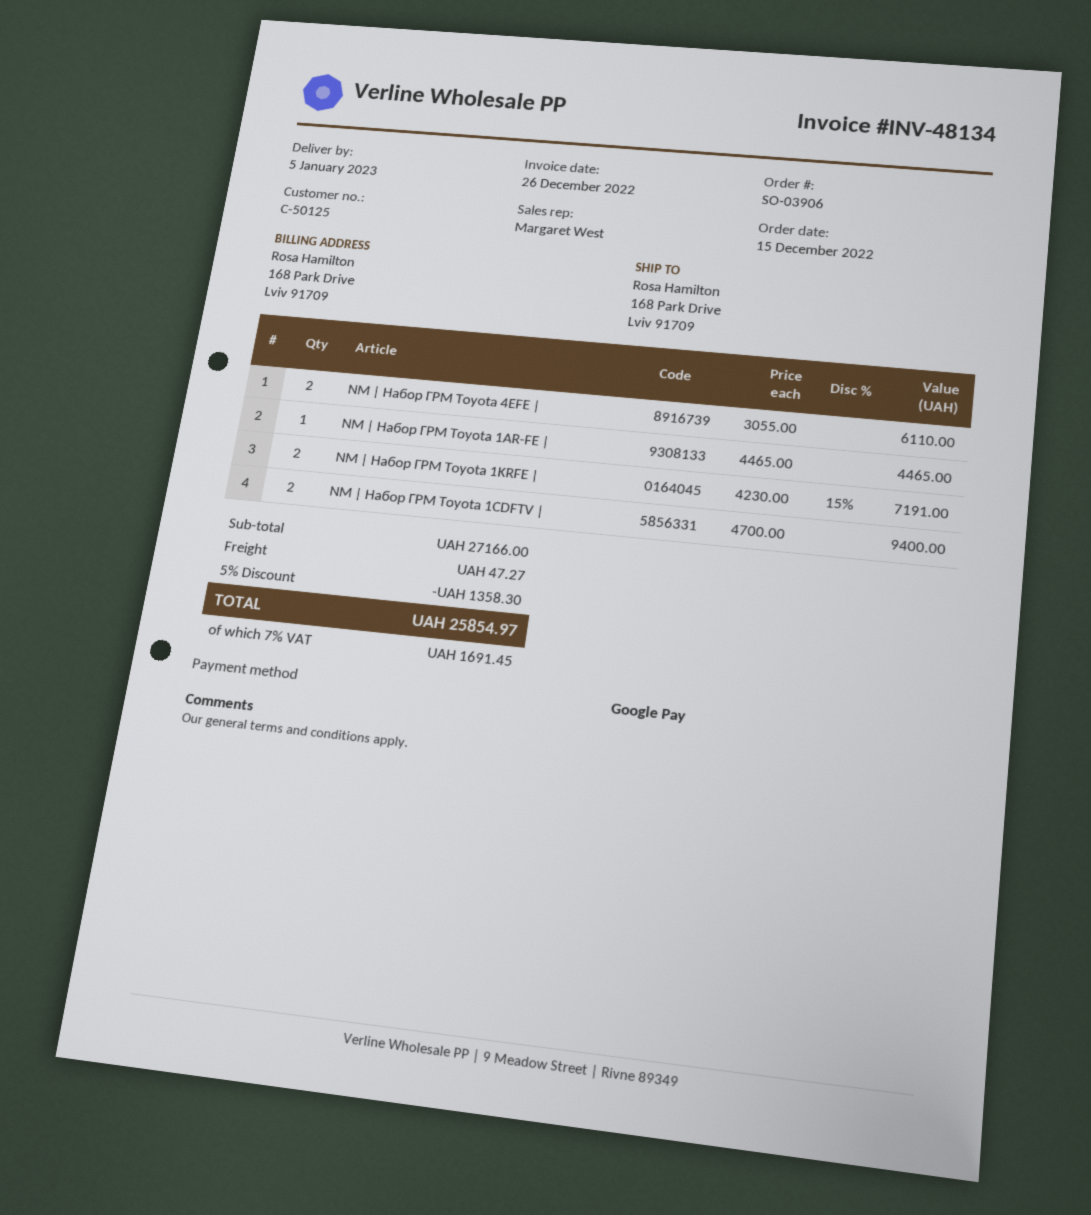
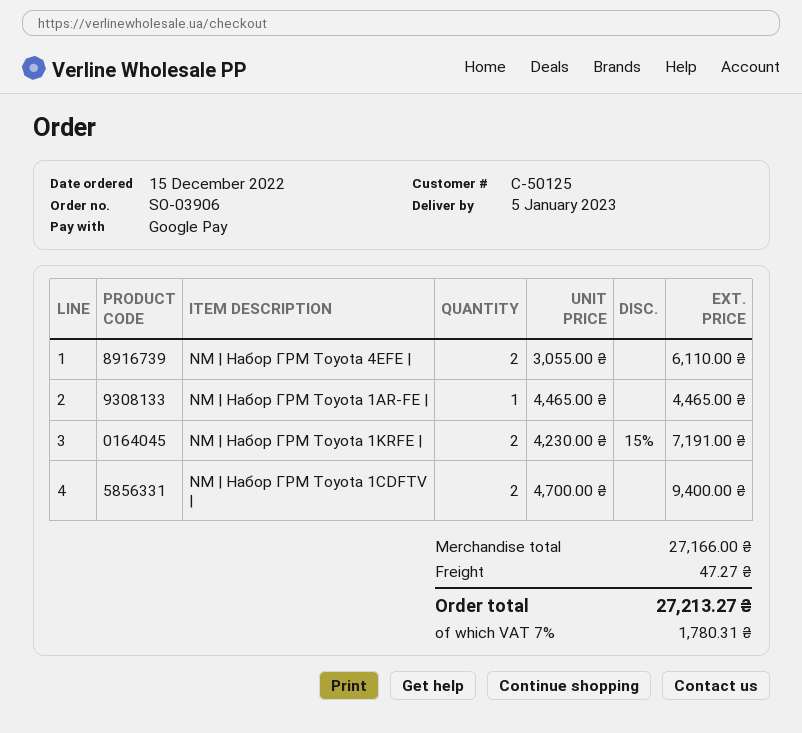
discount: 5% = 1358.30 -> none
tax: 7% = 1691.45 -> 7% = 1780.31
total: 25854.97 -> 27213.27

